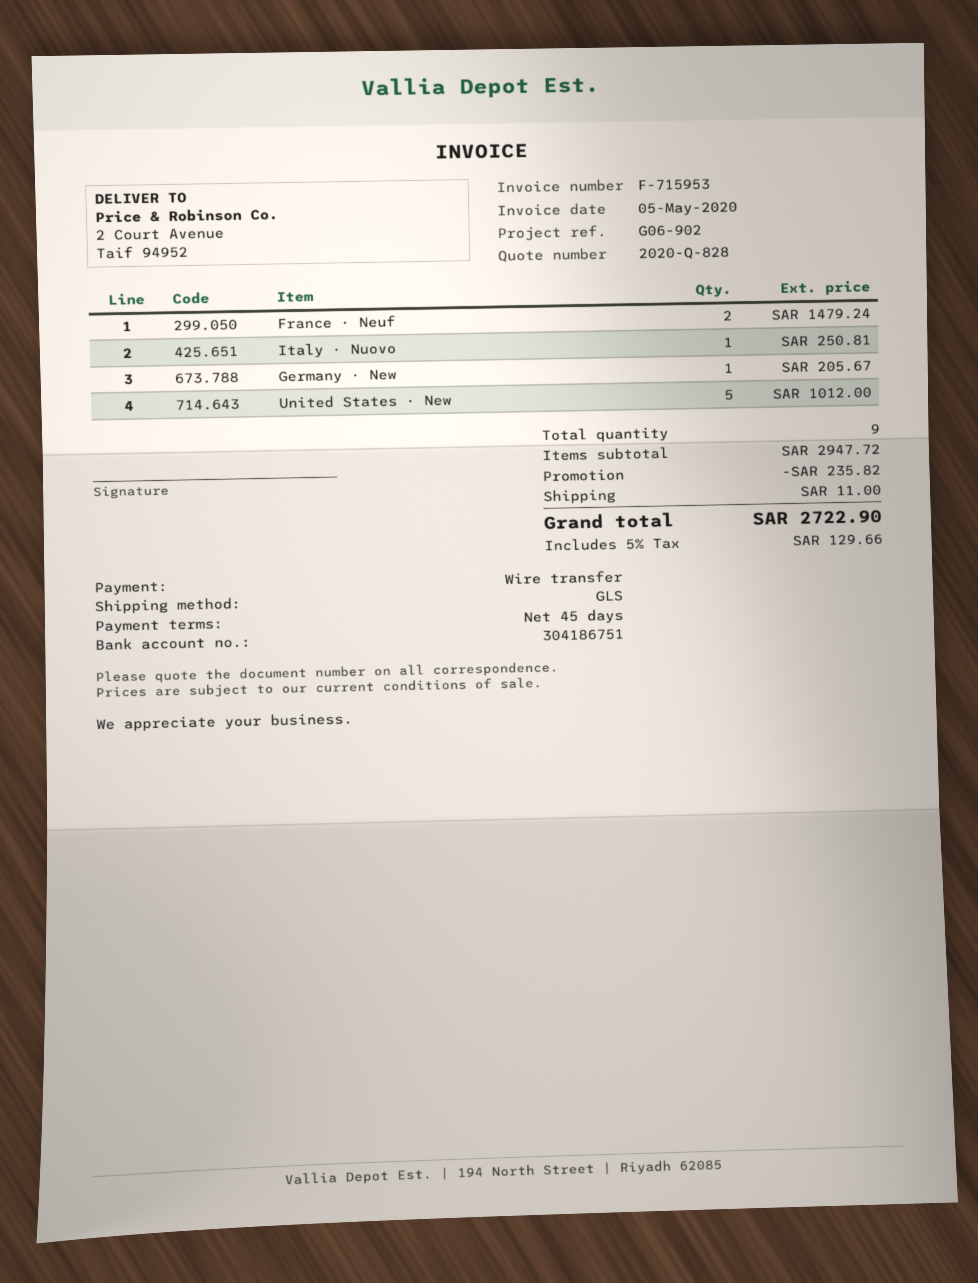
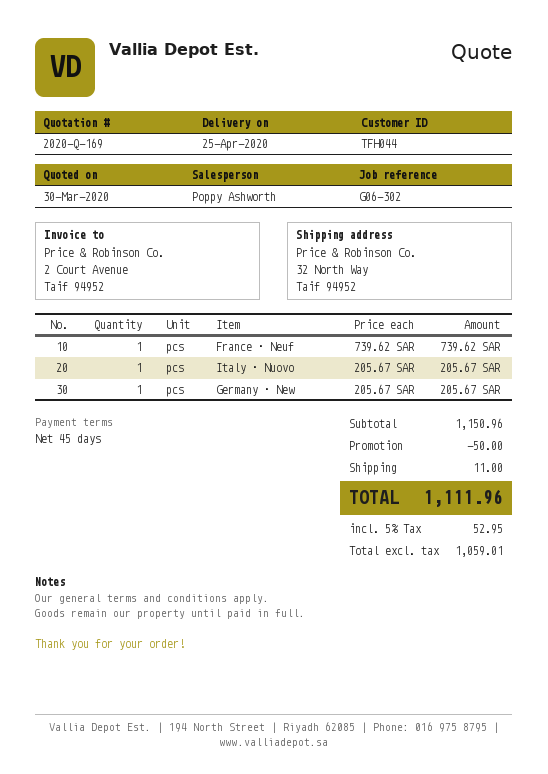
quote number: 2020-Q-828 -> 2020-Q-169
reference: G06-902 -> G06-302
ship to: 2 Court Avenue, Taif 94952 -> 32 North Way, Taif 94952
France · Neuf: 2 for 1479.24 -> 1 for 739.62
Italy · Nuovo: 1 for 250.81 -> 1 for 205.67
United States · New: 5 for 1012.00 -> none
subtotal: 2947.72 -> 1150.96
discount: 235.82 -> 50.00
tax: 5% = 129.66 -> 5% = 52.95
total: 2722.90 -> 1111.96

